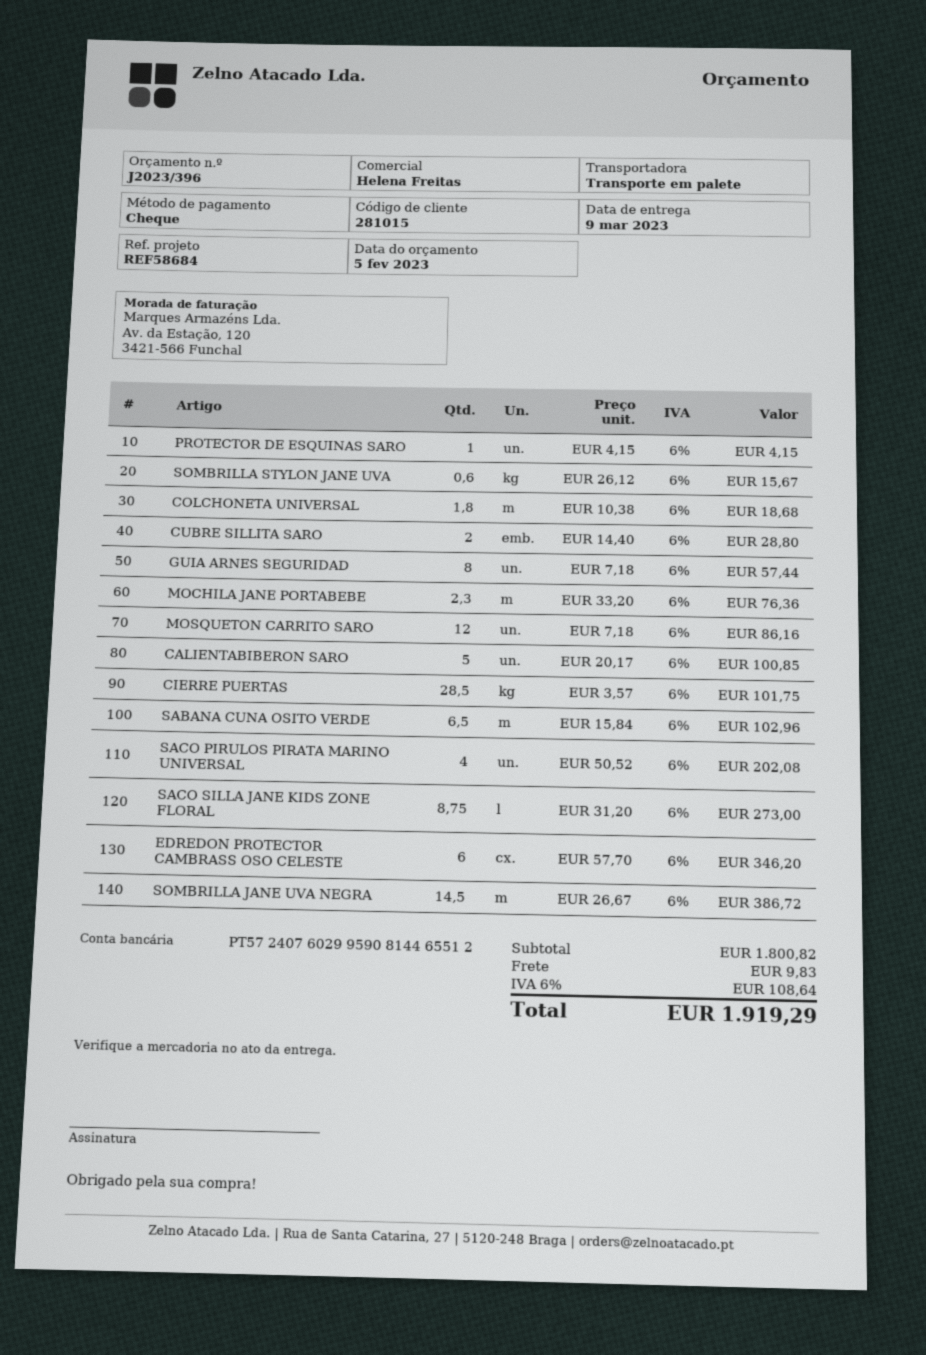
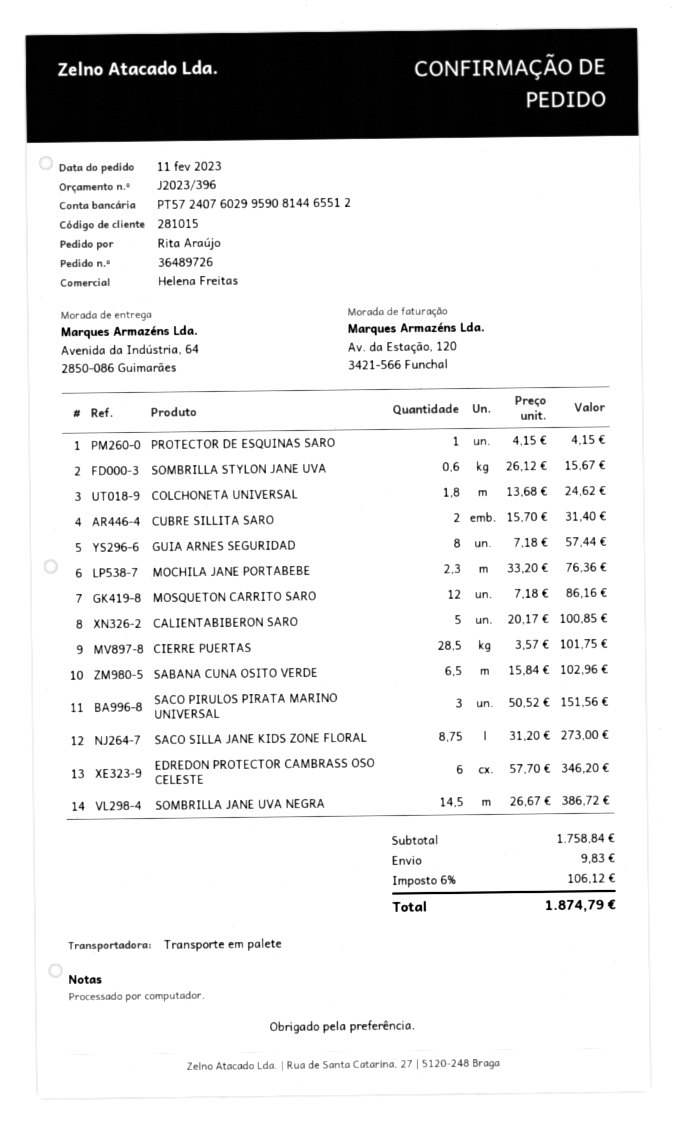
COLCHONETA UNIVERSAL: 1.8 x 10.38 = 18.68 -> 1.8 x 13.68 = 24.62
CUBRE SILLITA SARO: 2 x 14.40 = 28.80 -> 2 x 15.70 = 31.40
SACO PIRULOS PIRATA MARINO UNIVERSAL: 4 x 50.52 = 202.08 -> 3 x 50.52 = 151.56
subtotal: 1800.82 -> 1758.84
tax: 6% = 108.64 -> 6% = 106.12
total: 1919.29 -> 1874.79

